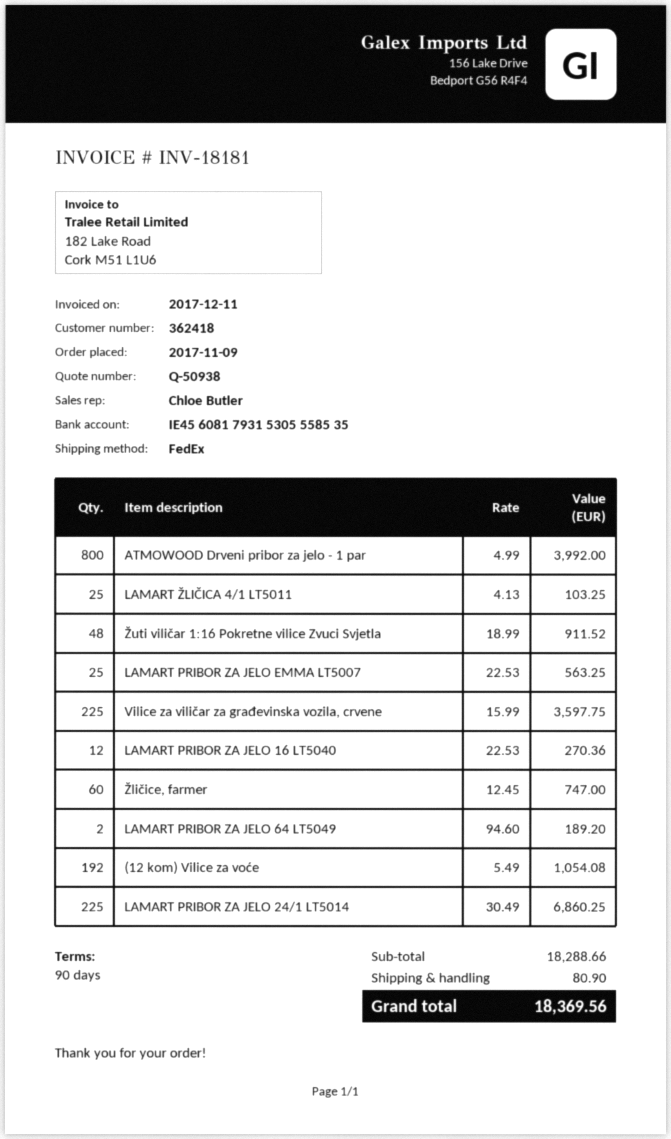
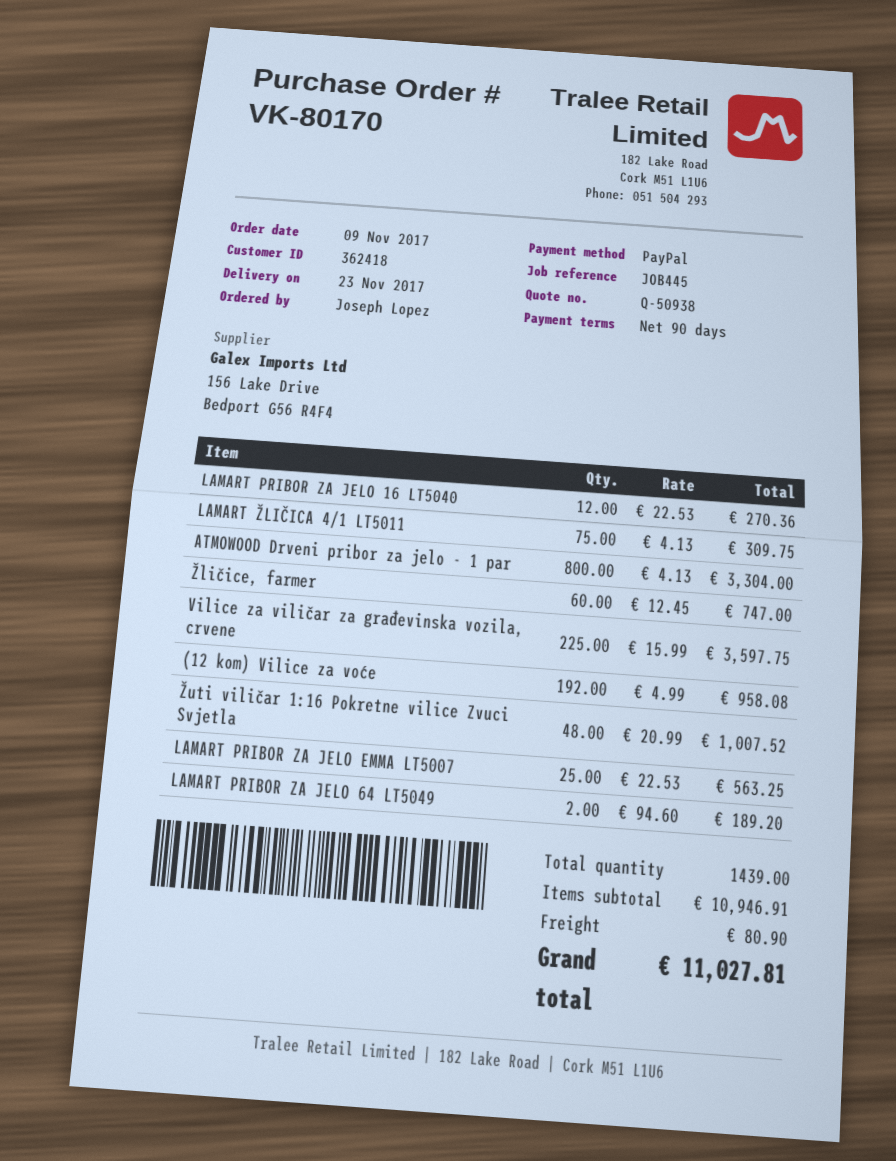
ATMOWOOD Drveni pribor za jelo - 1 par: 800 x 4.99 = 3992.00 -> 800 x 4.13 = 3304.00
LAMART ŽLIČICA 4/1 LT5011: 25 x 4.13 = 103.25 -> 75 x 4.13 = 309.75
Žuti viličar 1:16 Pokretne vilice Zvuci Svjetla: 48 x 18.99 = 911.52 -> 48 x 20.99 = 1007.52
(12 kom) Vilice za voće: 192 x 5.49 = 1054.08 -> 192 x 4.99 = 958.08
LAMART PRIBOR ZA JELO 24/1 LT5014: 225 x 30.49 = 6860.25 -> none
subtotal: 18288.66 -> 10946.91
total: 18369.56 -> 11027.81

